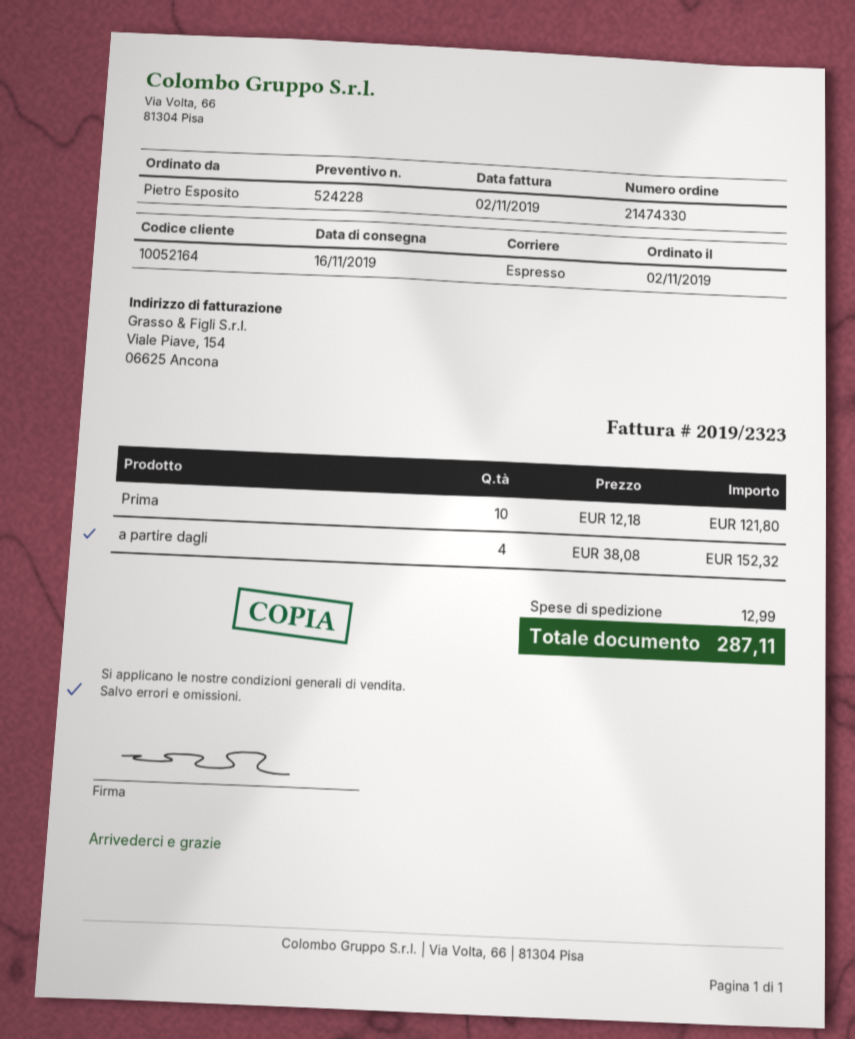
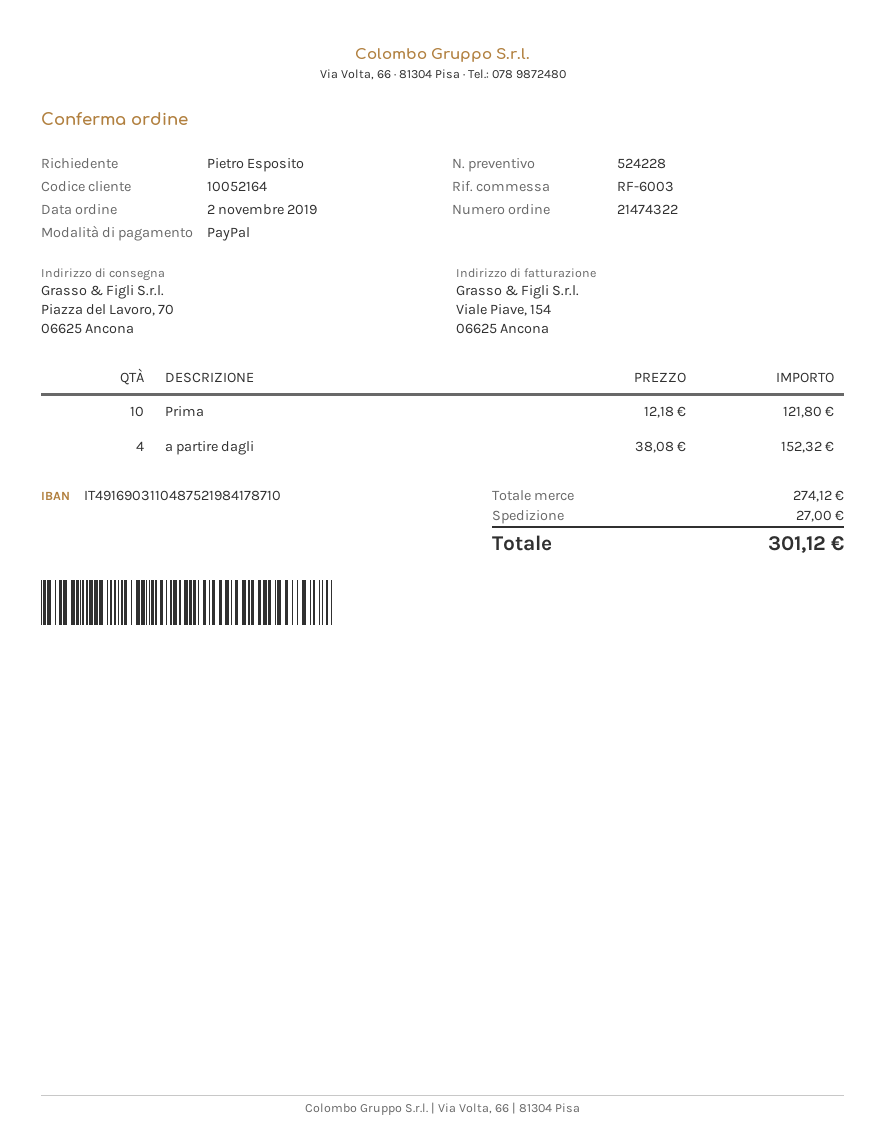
order number: 21474330 -> 21474322
shipping: 12.99 -> 27.00
total: 287.11 -> 301.12

